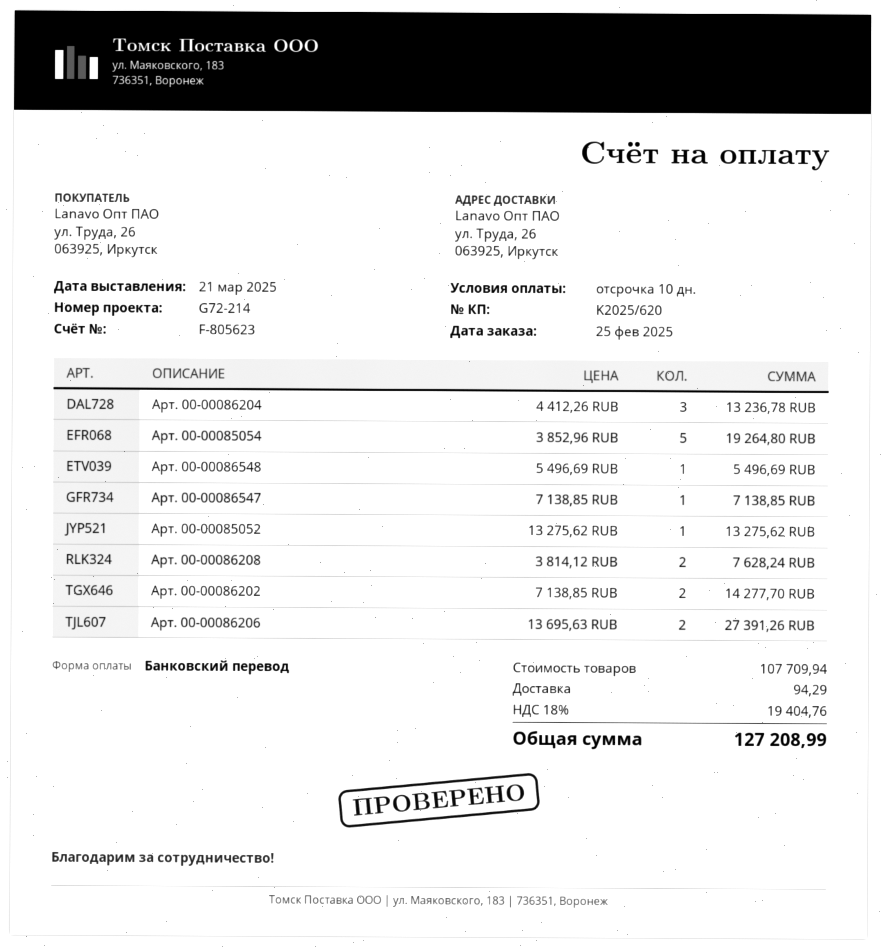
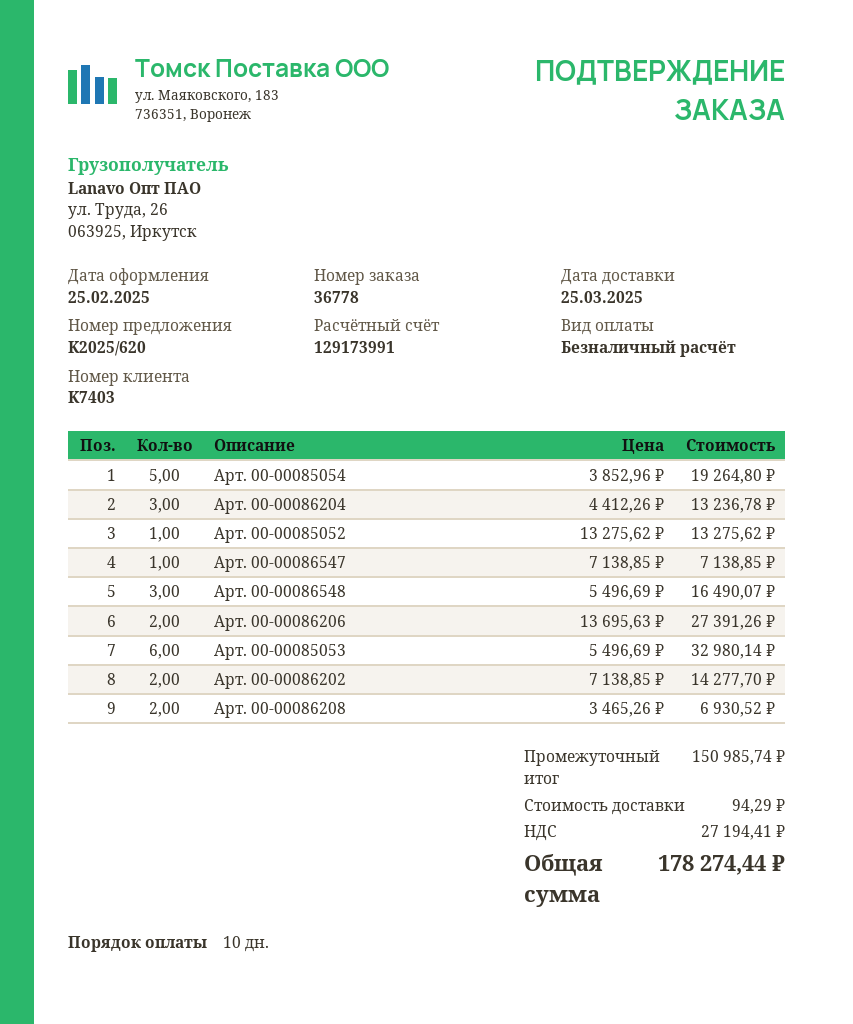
Арт. 00-00086548: 1 x 5496.69 = 5496.69 -> 3 x 5496.69 = 16490.07
Арт. 00-00086208: 2 x 3814.12 = 7628.24 -> 2 x 3465.26 = 6930.52
Арт. 00-00085053: none -> 6 x 5496.69 = 32980.14
subtotal: 107709.94 -> 150985.74
tax: 19404.76 -> 27194.41
total: 127208.99 -> 178274.44

